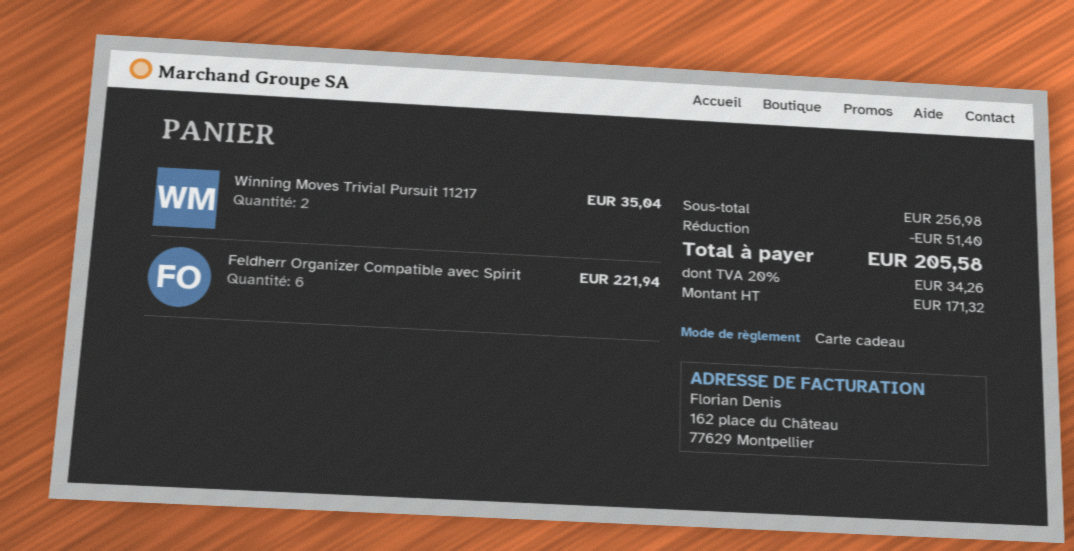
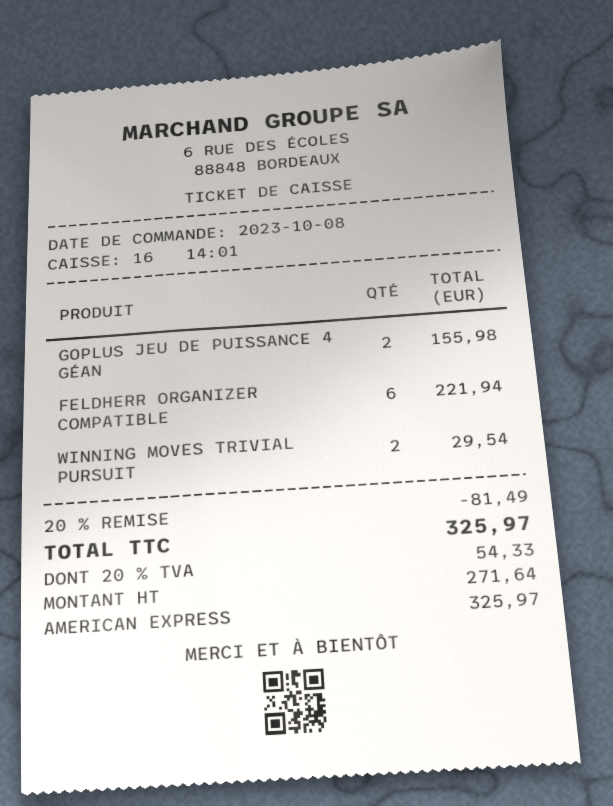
payment method: gift card -> American Express
Winning Moves Trivial Pursuit 11217: 2 for 35.04 -> 2 for 29.54
GOPLUS JEU DE PUISSANCE 4 GÉAN: none -> 2 for 155.98
discount: 51.40 -> 81.49
net: 171.32 -> 271.64
tax: 20% = 34.26 -> 20% = 54.33
total: 205.58 -> 325.97

